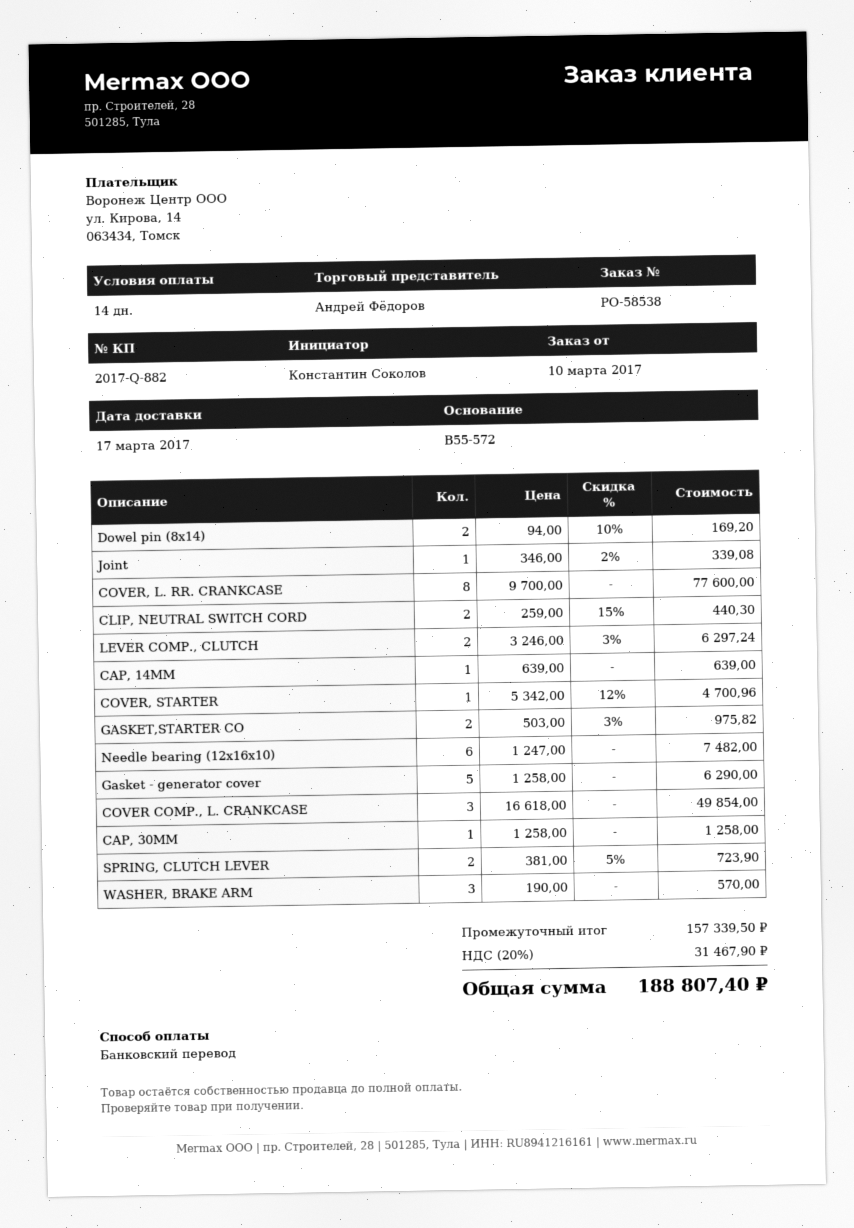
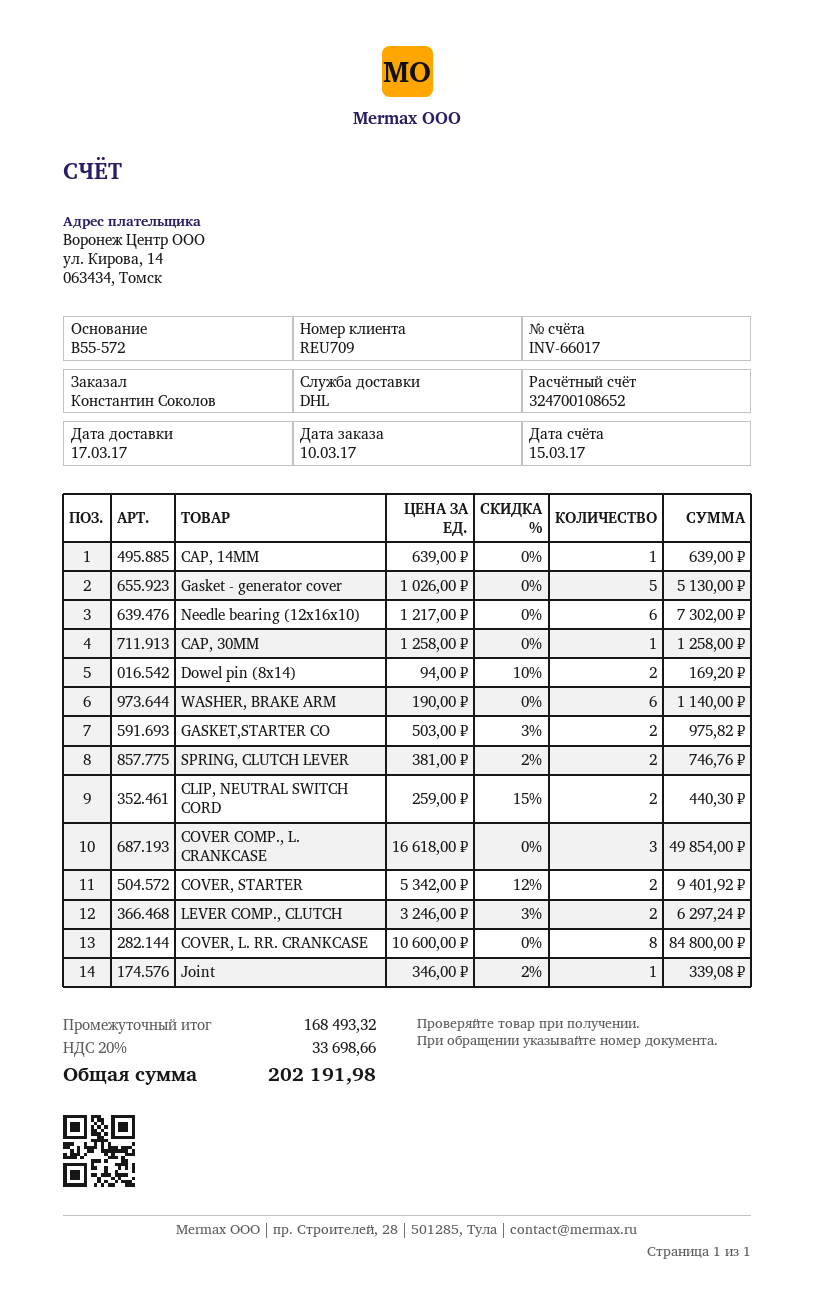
COVER, L. RR. CRANKCASE: 8 x 9700.00 = 77600.00 -> 8 x 10600.00 = 84800.00
COVER, STARTER: 1 x 5342.00 - 12% = 4700.96 -> 2 x 5342.00 - 12% = 9401.92
Needle bearing (12x16x10): 6 x 1247.00 = 7482.00 -> 6 x 1217.00 = 7302.00
Gasket - generator cover: 5 x 1258.00 = 6290.00 -> 5 x 1026.00 = 5130.00
SPRING, CLUTCH LEVER: 2 x 381.00 - 5% = 723.90 -> 2 x 381.00 - 2% = 746.76
WASHER, BRAKE ARM: 3 x 190.00 = 570.00 -> 6 x 190.00 = 1140.00
subtotal: 157339.50 -> 168493.32
tax: 20% = 31467.90 -> 20% = 33698.66
total: 188807.40 -> 202191.98

